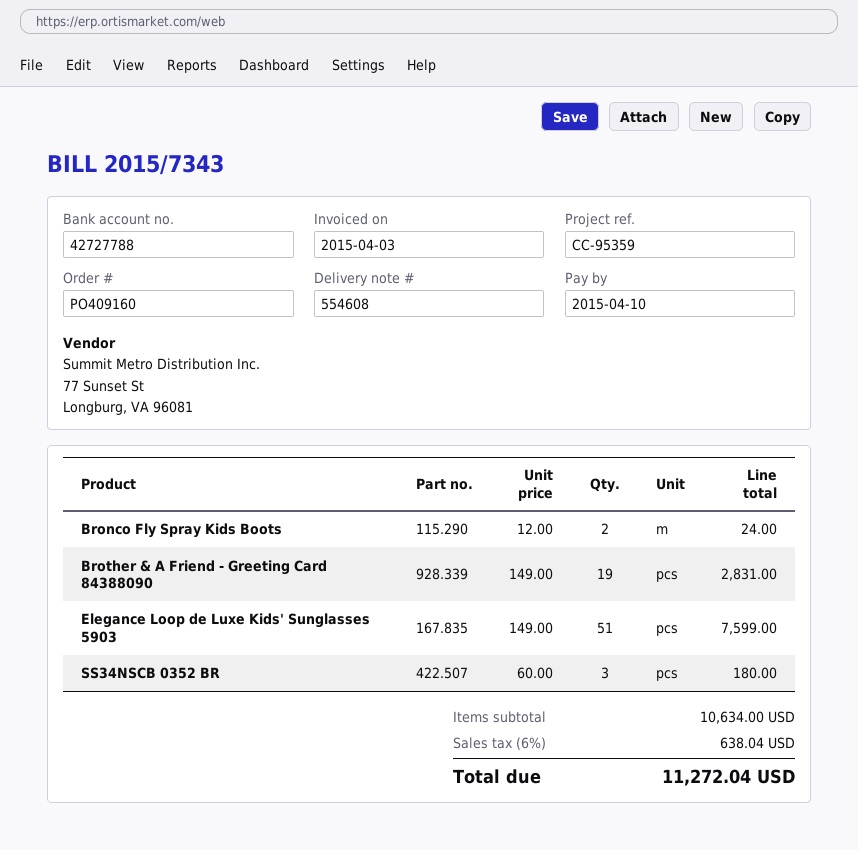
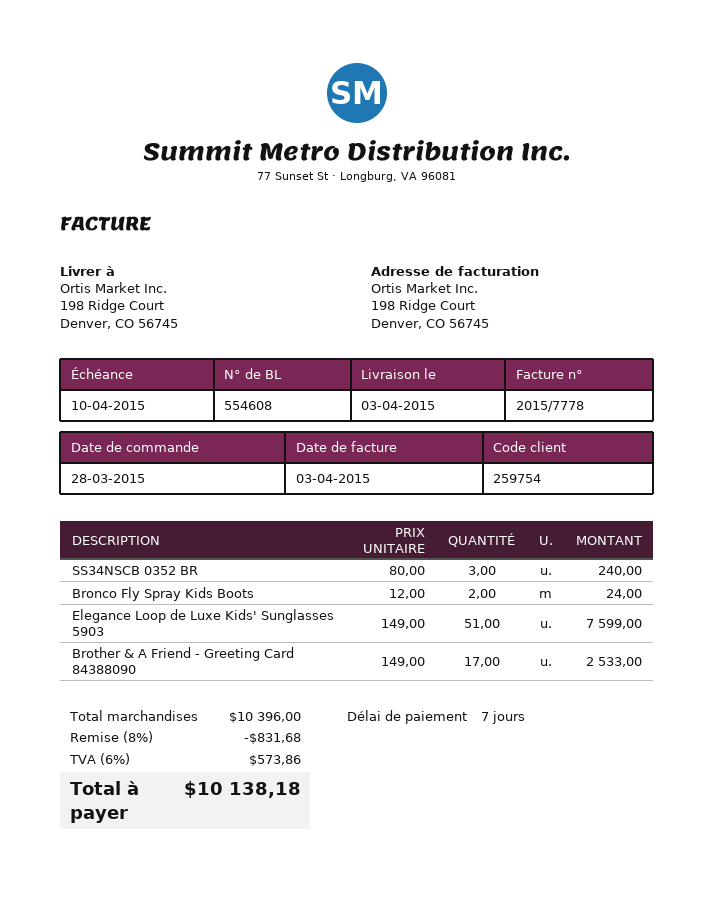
invoice number: 2015/7343 -> 2015/7778
Brother & A Friend - Greeting Card 84388090: 19 x 149.00 = 2831.00 -> 17 x 149.00 = 2533.00
SS34NSCB 0352 BR: 3 x 60.00 = 180.00 -> 3 x 80.00 = 240.00
subtotal: 10634.00 -> 10396.00
discount: none -> 8% = 831.68
tax: 6% = 638.04 -> 6% = 573.86
total: 11272.04 -> 10138.18

